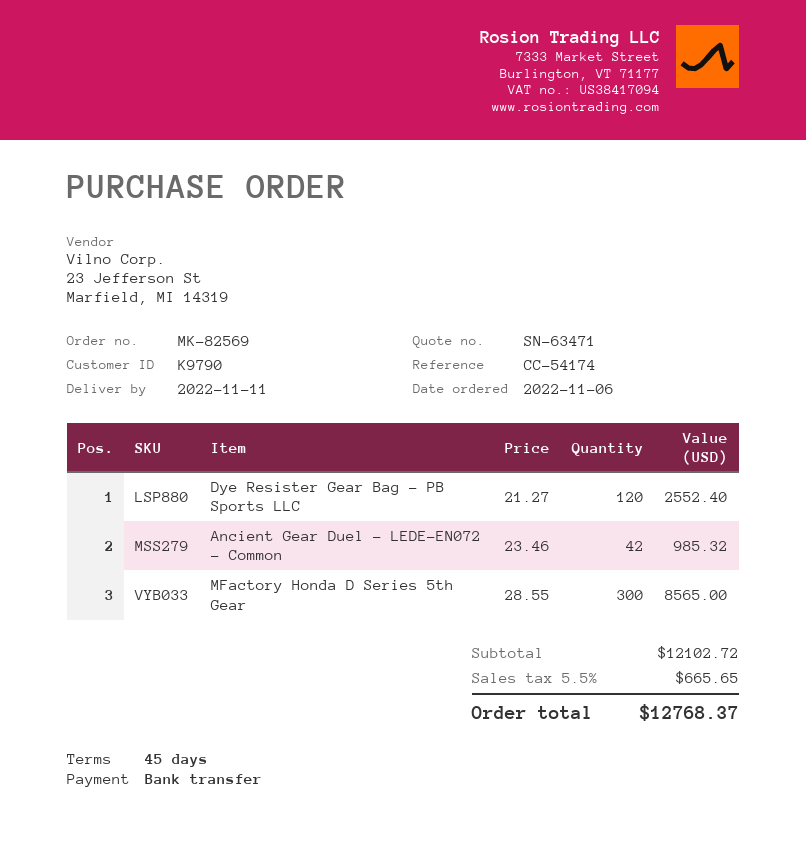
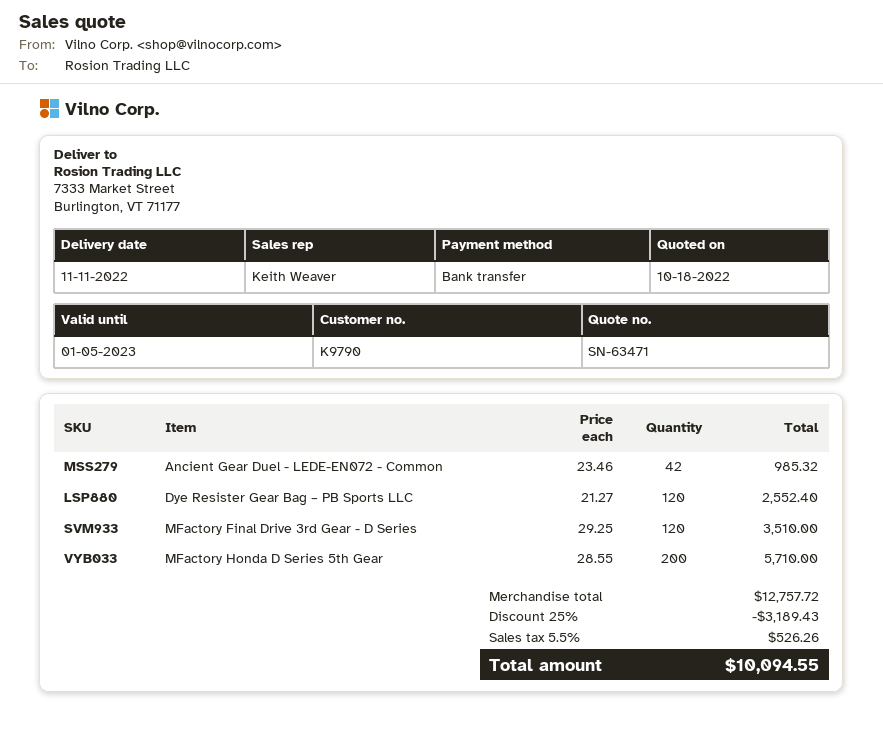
MFactory Honda D Series 5th Gear: 300 x 28.55 = 8565.00 -> 200 x 28.55 = 5710.00
MFactory Final Drive 3rd Gear - D Series: none -> 120 x 29.25 = 3510.00
subtotal: 12102.72 -> 12757.72
discount: none -> 25% = 3189.43
tax: 5.5% = 665.65 -> 5.5% = 526.26
total: 12768.37 -> 10094.55

